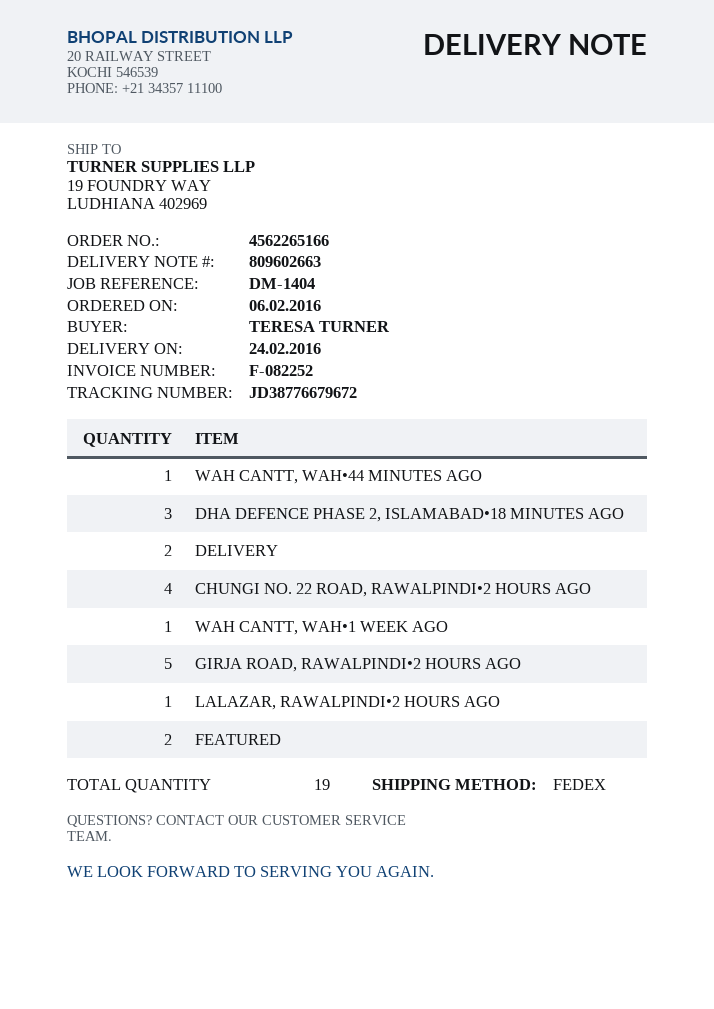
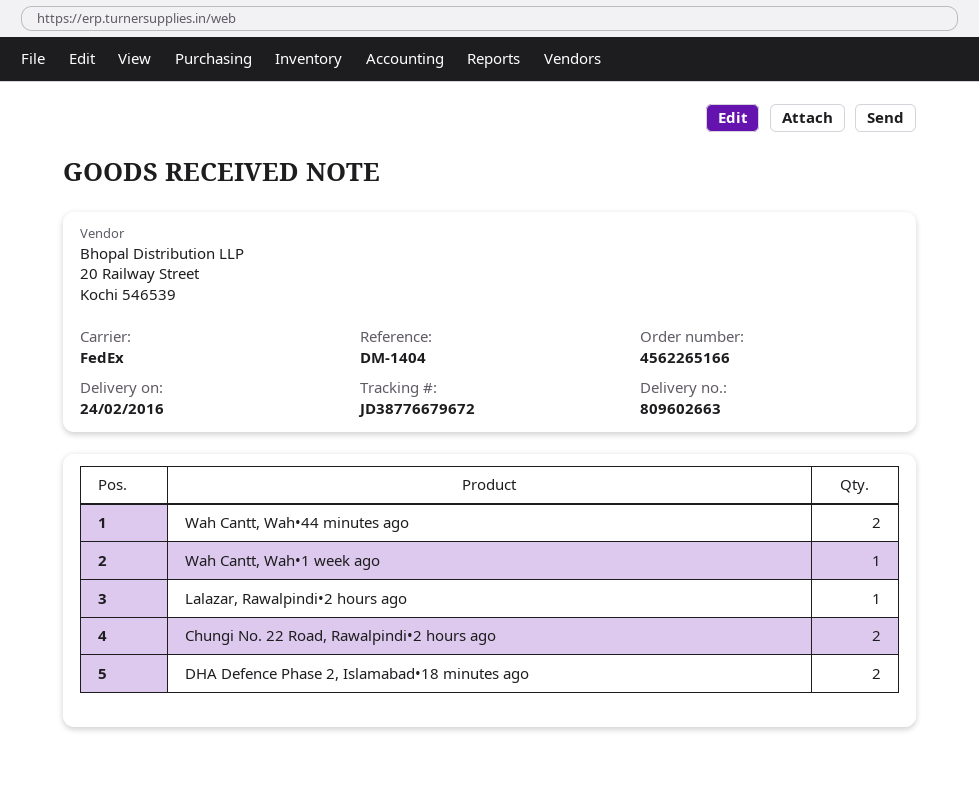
WAH CANTT, WAH•44 MINUTES AGO: 1 -> 2
DHA DEFENCE PHASE 2, ISLAMABAD•18 MINUTES AGO: 3 -> 2
DELIVERY: 2 -> none
CHUNGI NO. 22 ROAD, RAWALPINDI•2 HOURS AGO: 4 -> 2
GIRJA ROAD, RAWALPINDI•2 HOURS AGO: 5 -> none
FEATURED: 2 -> none

